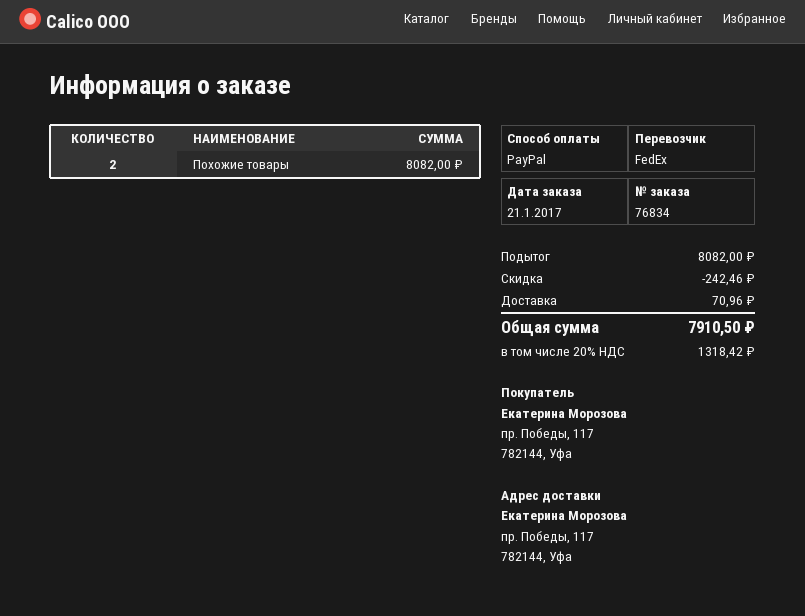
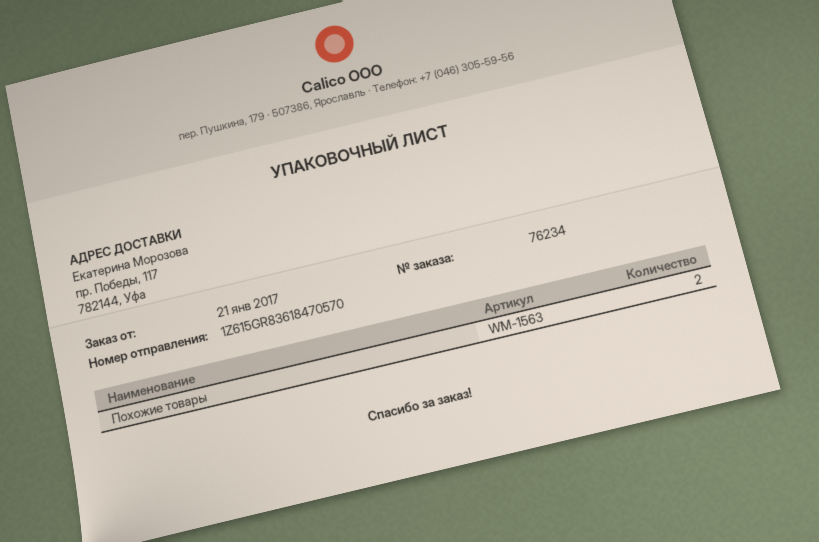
order number: 76834 -> 76234

